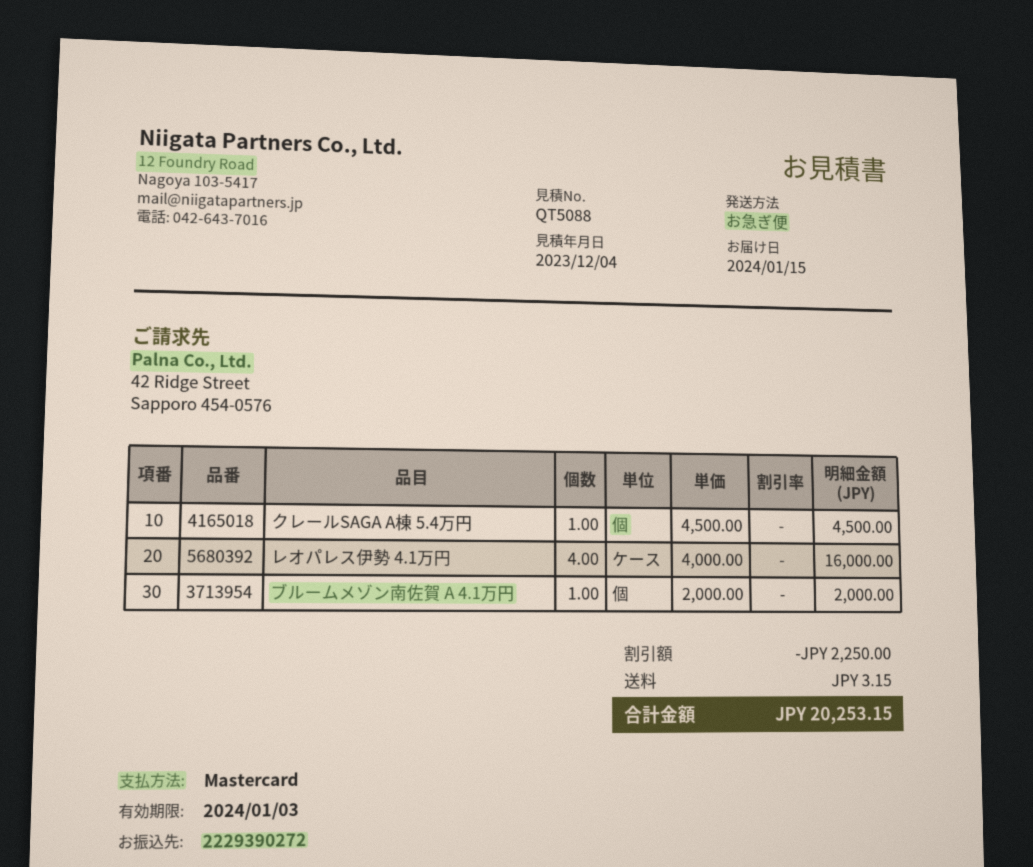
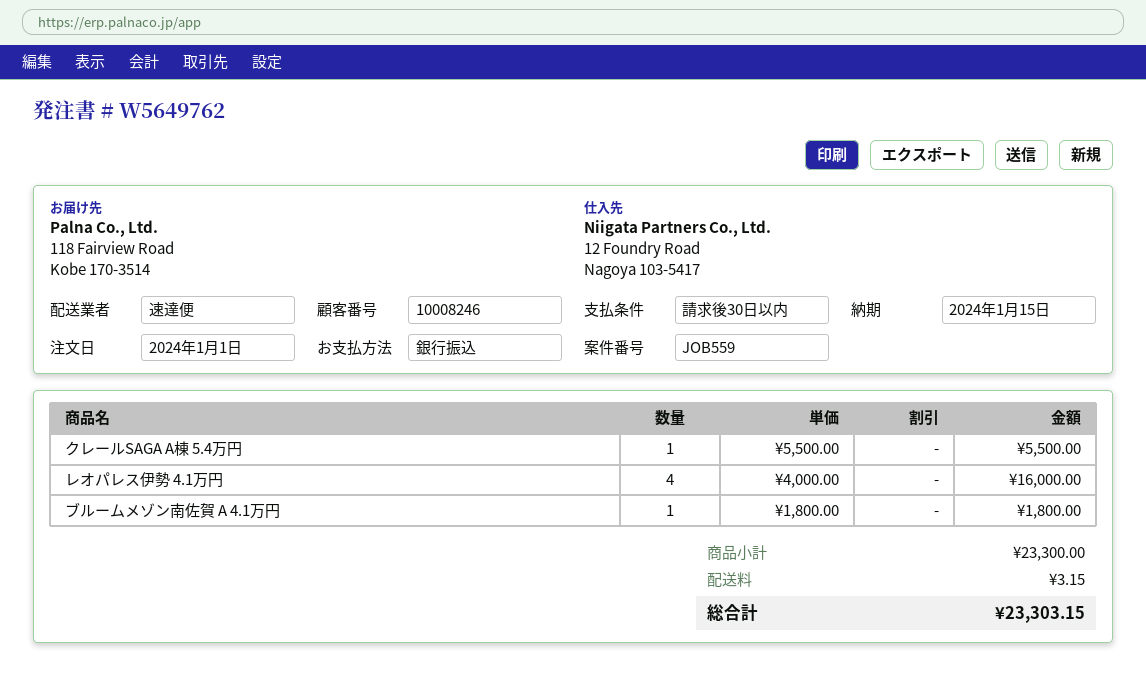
payment method: Mastercard -> bank transfer
クレールSAGA A棟 5.4万円: 1 x 4500.00 = 4500.00 -> 1 x 5500.00 = 5500.00
ブルームメゾン南佐賀 A 4.1万円: 1 x 2000.00 = 2000.00 -> 1 x 1800.00 = 1800.00
discount: 2250.00 -> none
total: 20253.15 -> 23303.15

